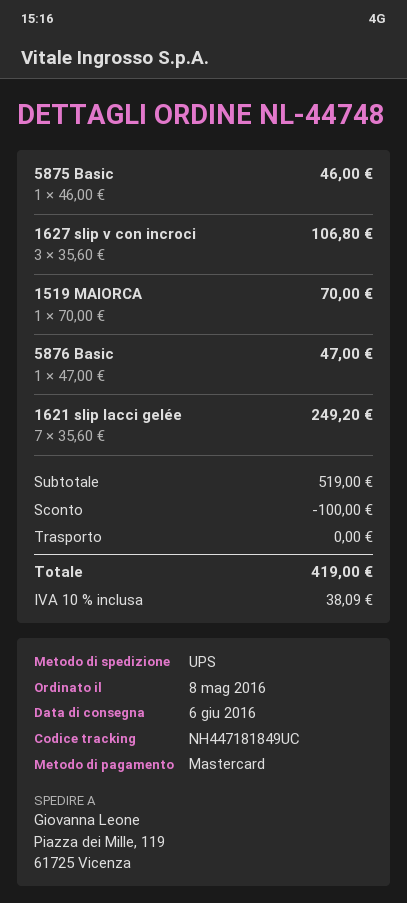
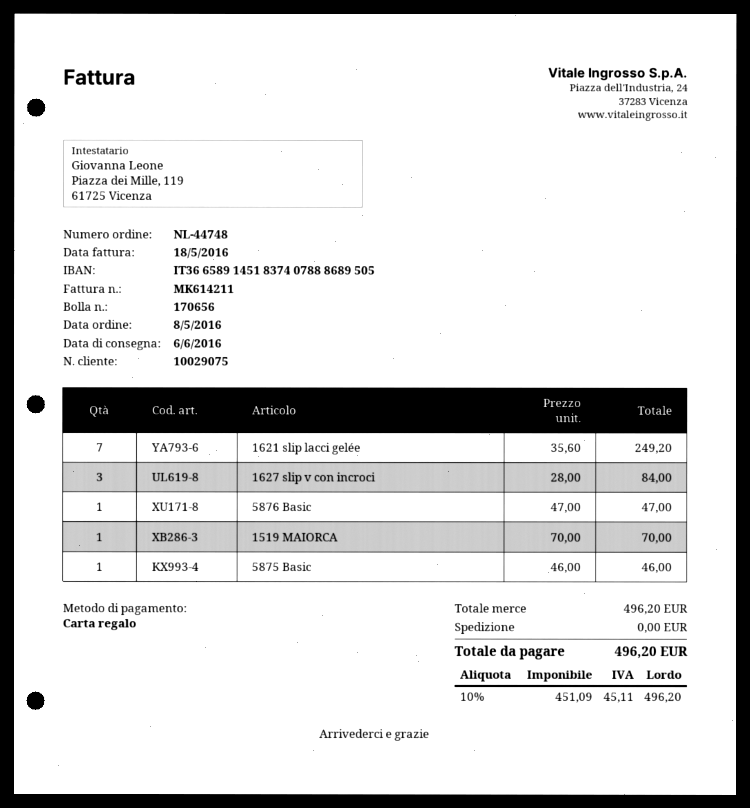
payment method: Mastercard -> gift card
1627 slip v con incroci: 3 x 35.60 = 106.80 -> 3 x 28.00 = 84.00
subtotal: 519.00 -> 496.20
discount: 100.00 -> none
tax: 10% = 38.09 -> 10% = 45.11
total: 419.00 -> 496.20

